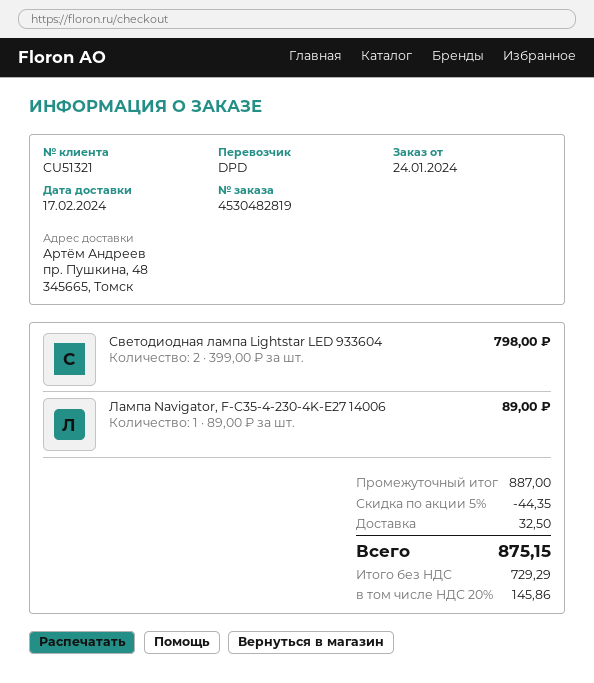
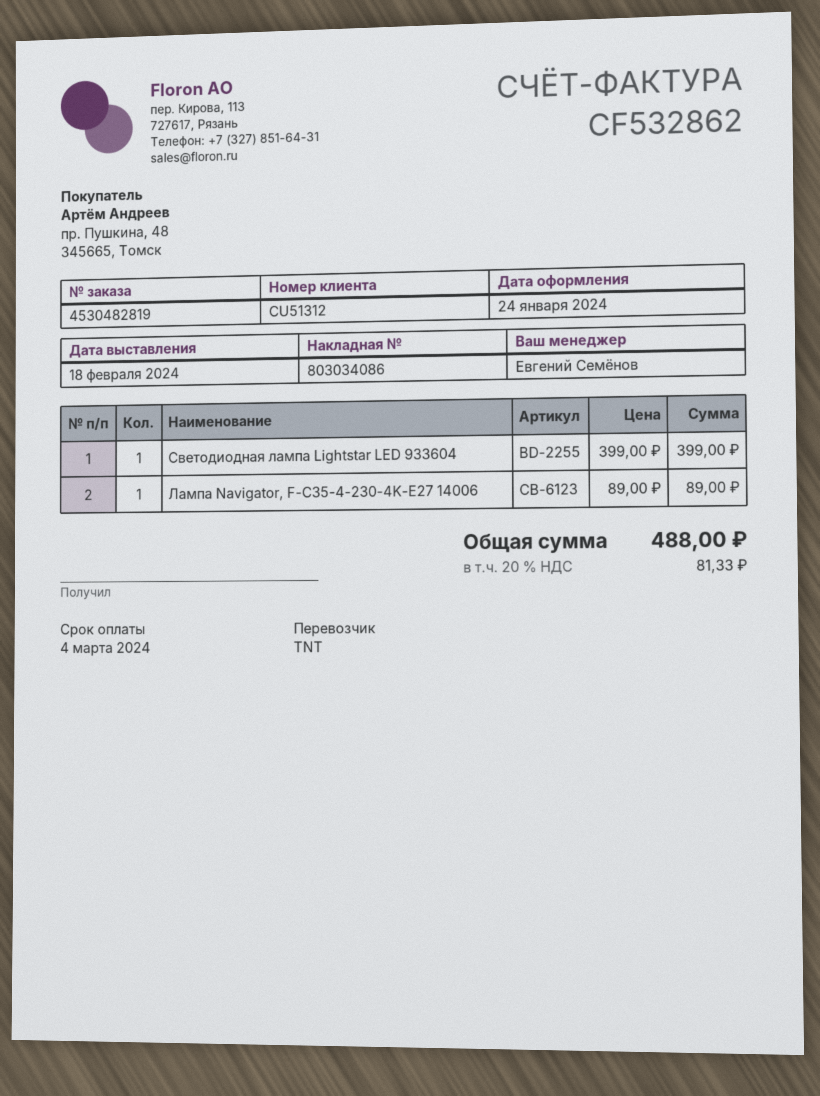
customer number: CU51321 -> CU51312
shipping method: DPD -> TNT
Светодиодная лампа Lightstar LED 933604: 2 x 399.00 = 798.00 -> 1 x 399.00 = 399.00
discount: 5% = 44.35 -> none
shipping: 32.50 -> none
tax: 20% = 145.86 -> 20% = 81.33
total: 875.15 -> 488.00

